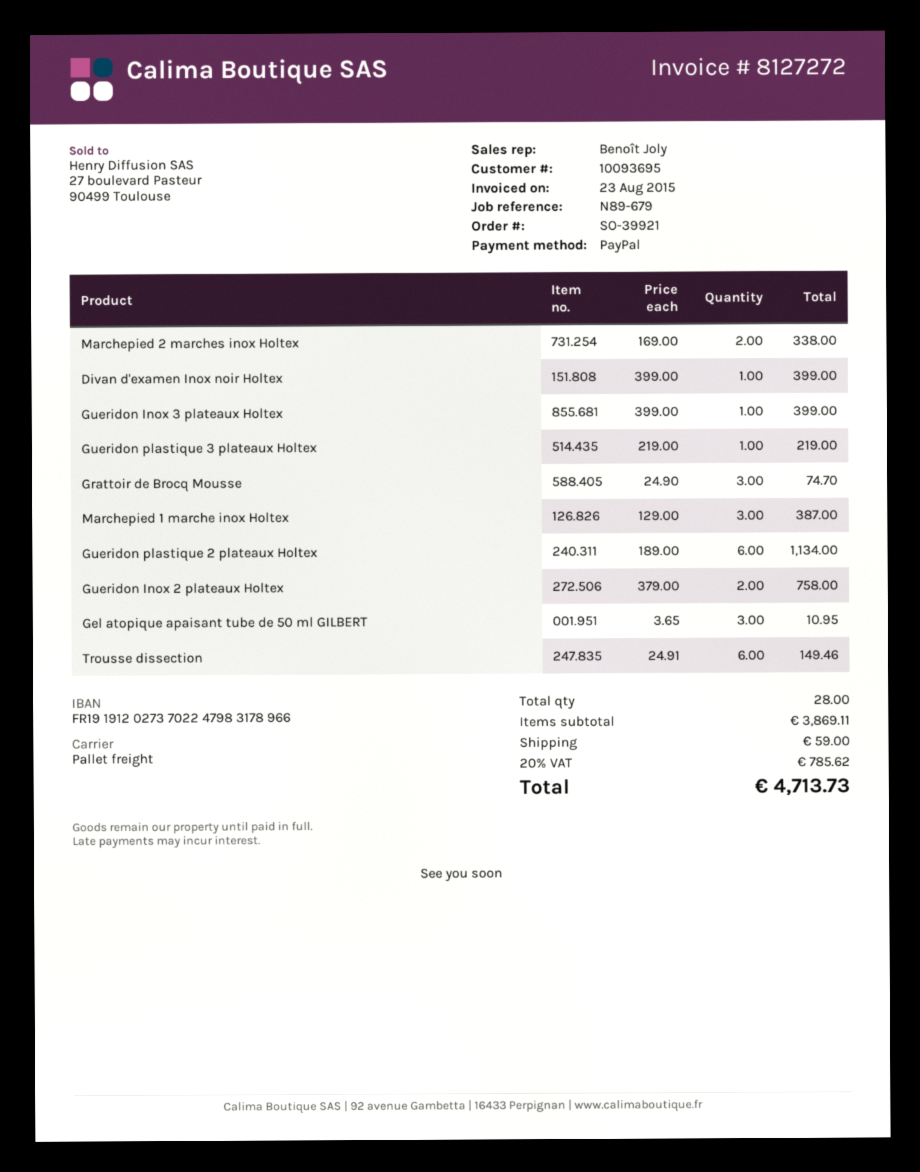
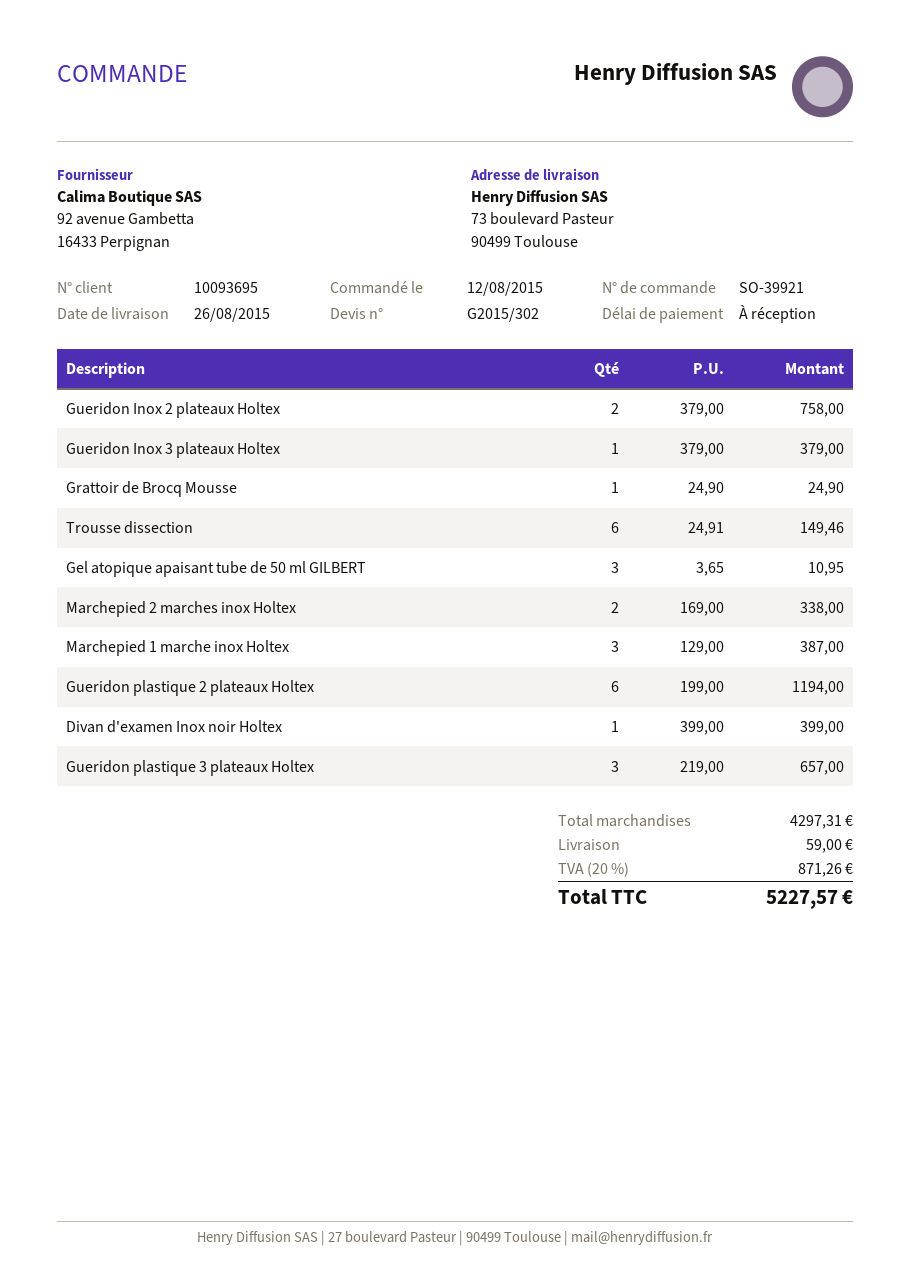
Gueridon Inox 3 plateaux Holtex: 1 x 399.00 = 399.00 -> 1 x 379.00 = 379.00
Gueridon plastique 3 plateaux Holtex: 1 x 219.00 = 219.00 -> 3 x 219.00 = 657.00
Grattoir de Brocq Mousse: 3 x 24.90 = 74.70 -> 1 x 24.90 = 24.90
Gueridon plastique 2 plateaux Holtex: 6 x 189.00 = 1134.00 -> 6 x 199.00 = 1194.00
subtotal: 3869.11 -> 4297.31
tax: 20% = 785.62 -> 20% = 871.26
total: 4713.73 -> 5227.57

